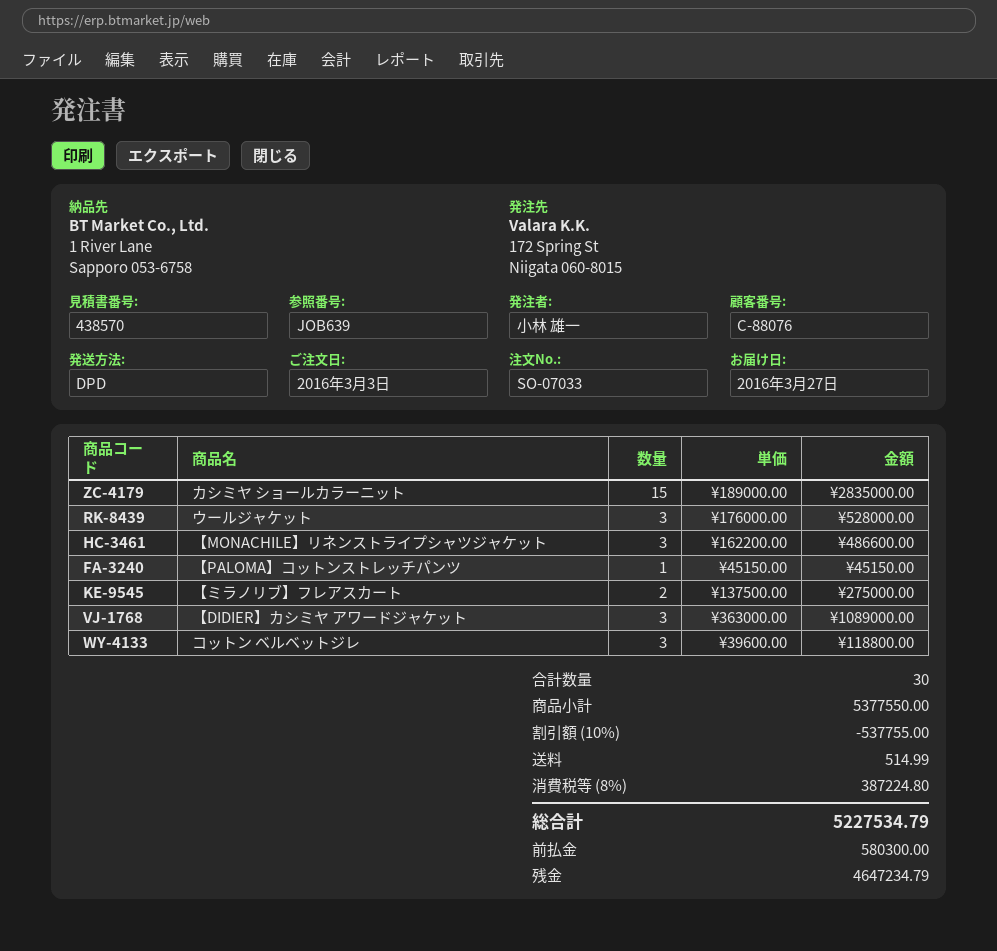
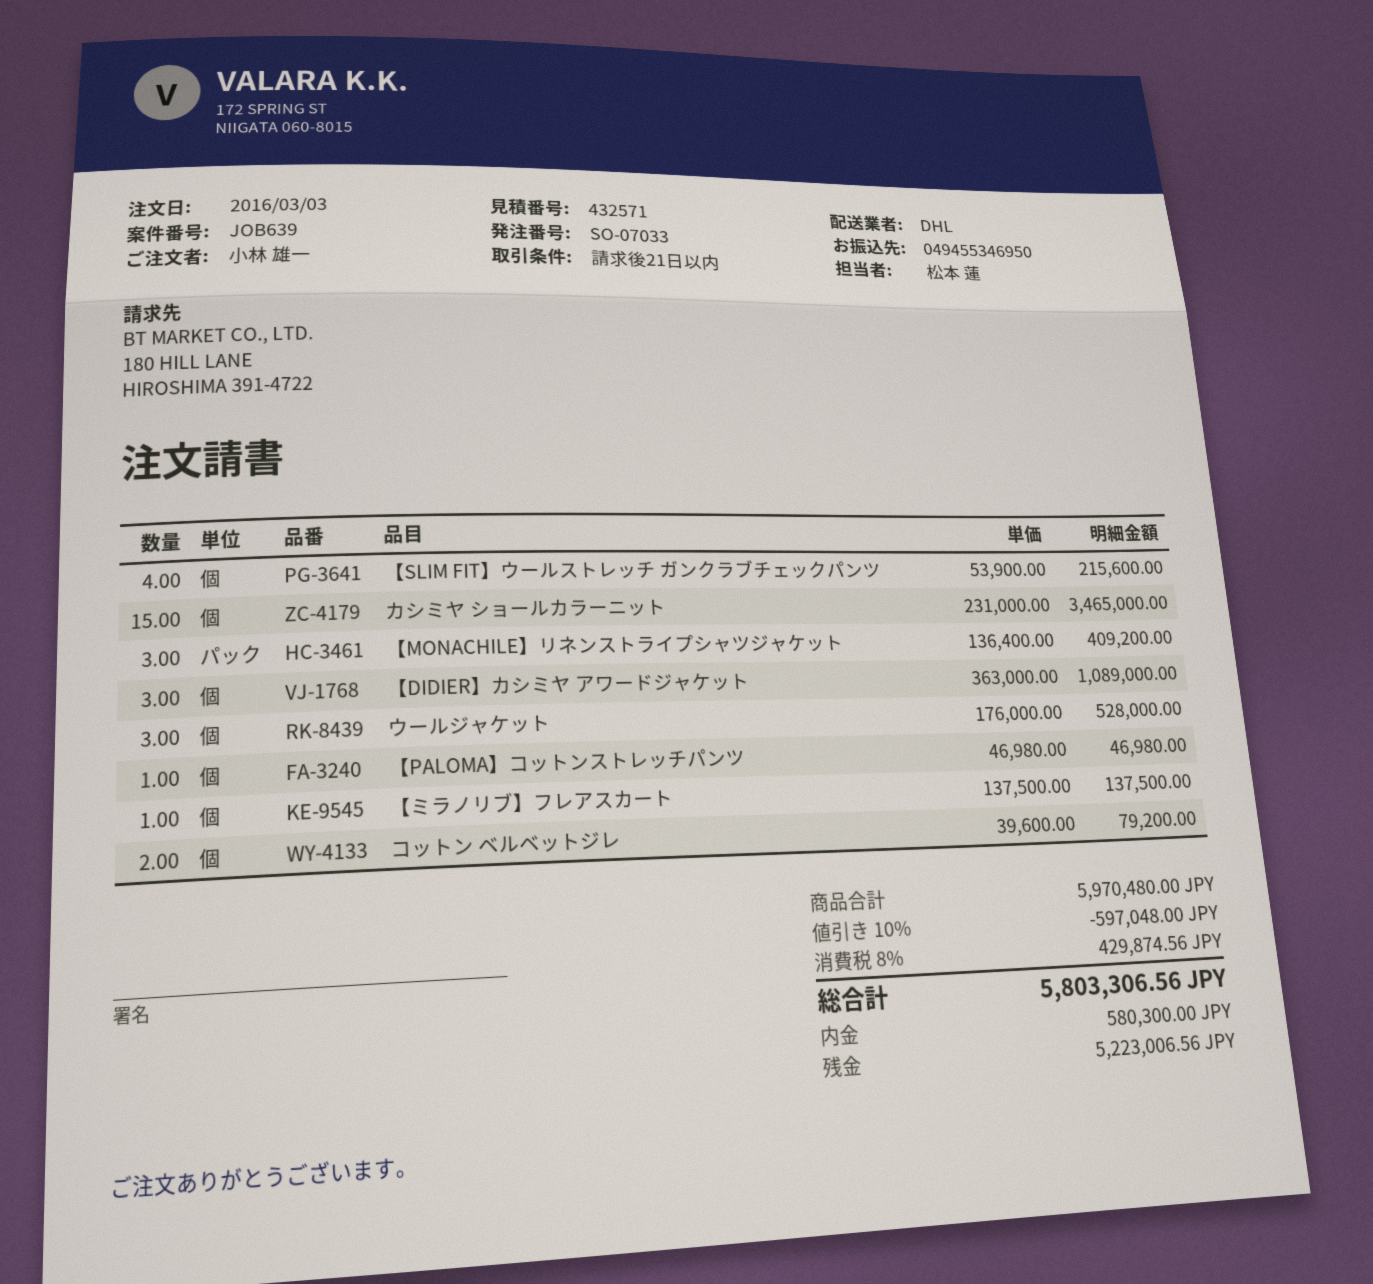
quote number: 438570 -> 432571
shipping method: DPD -> DHL
カシミヤ ショールカラーニット: 15 x 189000.00 = 2835000.00 -> 15 x 231000.00 = 3465000.00
【MONACHILE】リネンストライプシャツジャケット: 3 x 162200.00 = 486600.00 -> 3 x 136400.00 = 409200.00
【PALOMA】コットンストレッチパンツ: 1 x 45150.00 = 45150.00 -> 1 x 46980.00 = 46980.00
【ミラノリブ】フレアスカート: 2 x 137500.00 = 275000.00 -> 1 x 137500.00 = 137500.00
コットン ベルベットジレ: 3 x 39600.00 = 118800.00 -> 2 x 39600.00 = 79200.00
【SLIM FIT】ウールストレッチ ガンクラブチェックパンツ: none -> 4 x 53900.00 = 215600.00
subtotal: 5377550.00 -> 5970480.00
discount: 10% = 537755.00 -> 10% = 597048.00
shipping: 514.99 -> none
tax: 8% = 387224.80 -> 8% = 429874.56
total: 5227534.79 -> 5803306.56
balance: 4647234.79 -> 5223006.56

